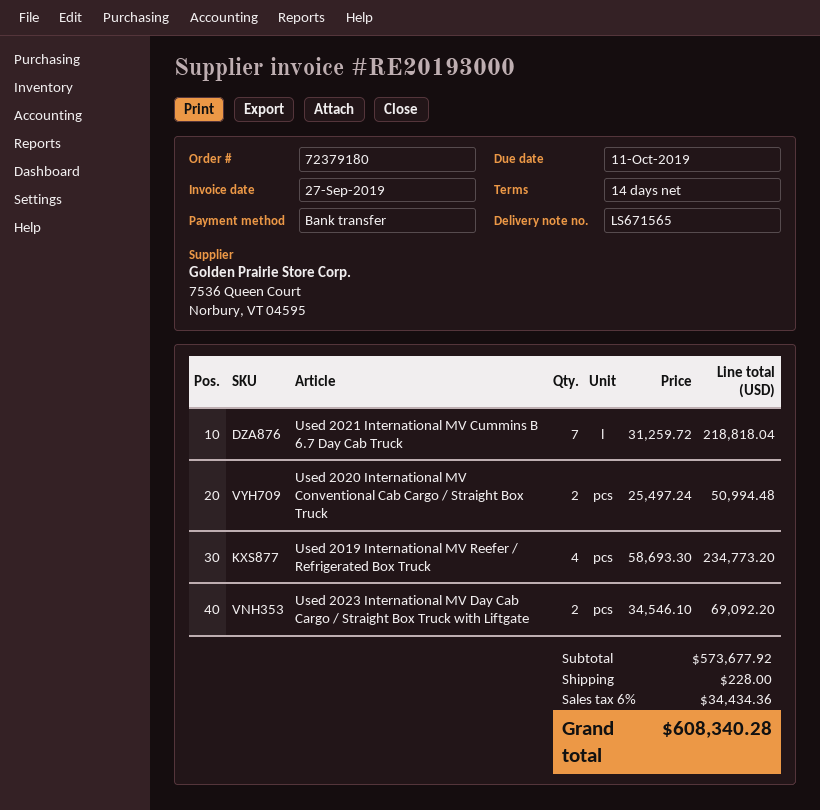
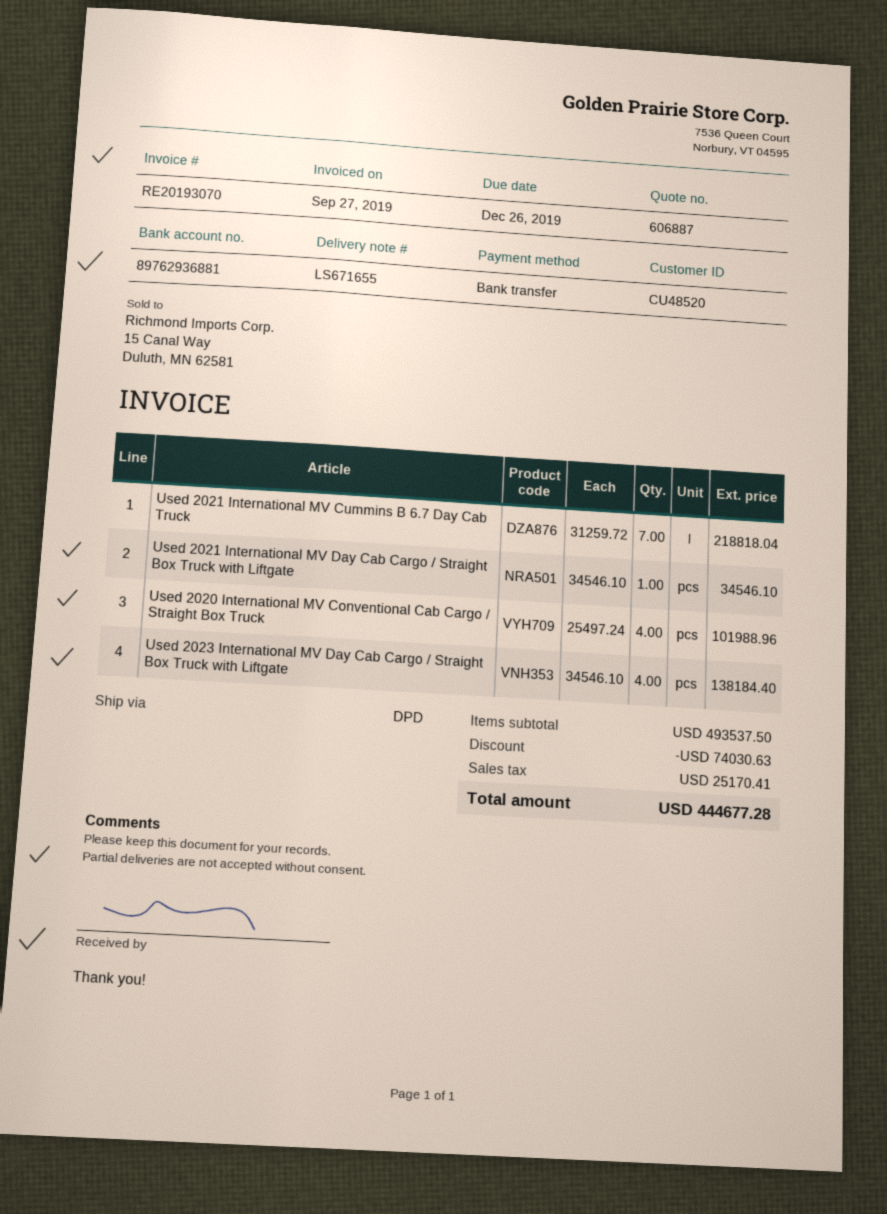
delivery note number: LS671565 -> LS671655
invoice number: RE20193000 -> RE20193070
due date: 2019-10-11 -> 2019-12-26
Used 2020 International MV Conventional Cab Cargo / Straight Box Truck: 2 x 25497.24 = 50994.48 -> 4 x 25497.24 = 101988.96
Used 2019 International MV Reefer / Refrigerated Box Truck: 4 x 58693.30 = 234773.20 -> none
Used 2023 International MV Day Cab Cargo / Straight Box Truck with Liftgate: 2 x 34546.10 = 69092.20 -> 4 x 34546.10 = 138184.40
Used 2021 International MV Day Cab Cargo / Straight Box Truck with Liftgate: none -> 1 x 34546.10 = 34546.10
subtotal: 573677.92 -> 493537.50
discount: none -> 74030.63
shipping: 228.00 -> none
tax: 34434.36 -> 25170.41
total: 608340.28 -> 444677.28

